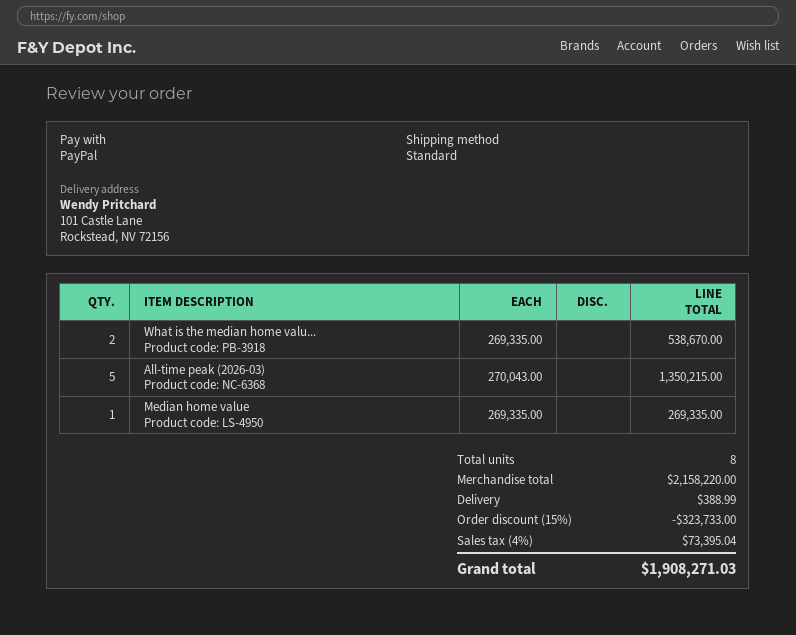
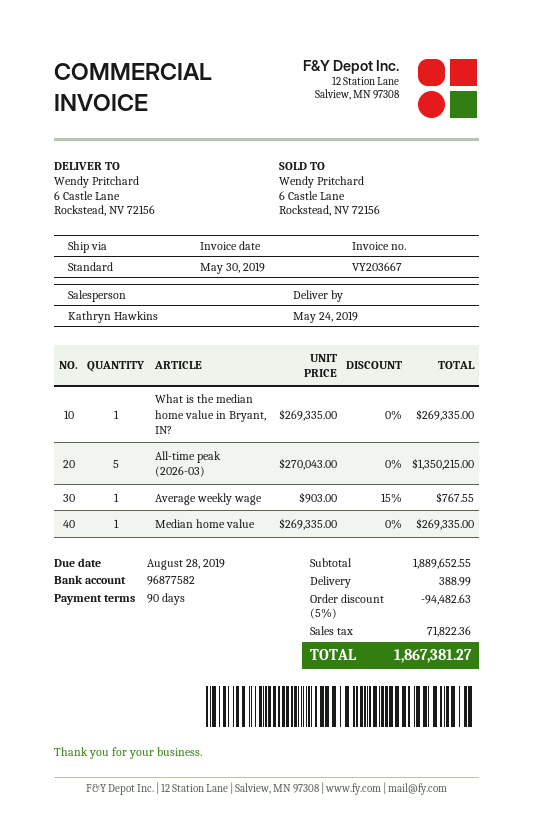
ship to: 101 Castle Lane, Rockstead, NV 72156 -> 6 Castle Lane, Rockstead, NV 72156
What is the median home valu...: 2 x 269335.00 = 538670.00 -> 1 x 269335.00 = 269335.00
Average weekly wage: none -> 1 x 903.00 - 15% = 767.55
subtotal: 2158220.00 -> 1889652.55
discount: 15% = 323733.00 -> 5% = 94482.63
tax: 73395.04 -> 71822.36
total: 1908271.03 -> 1867381.27

